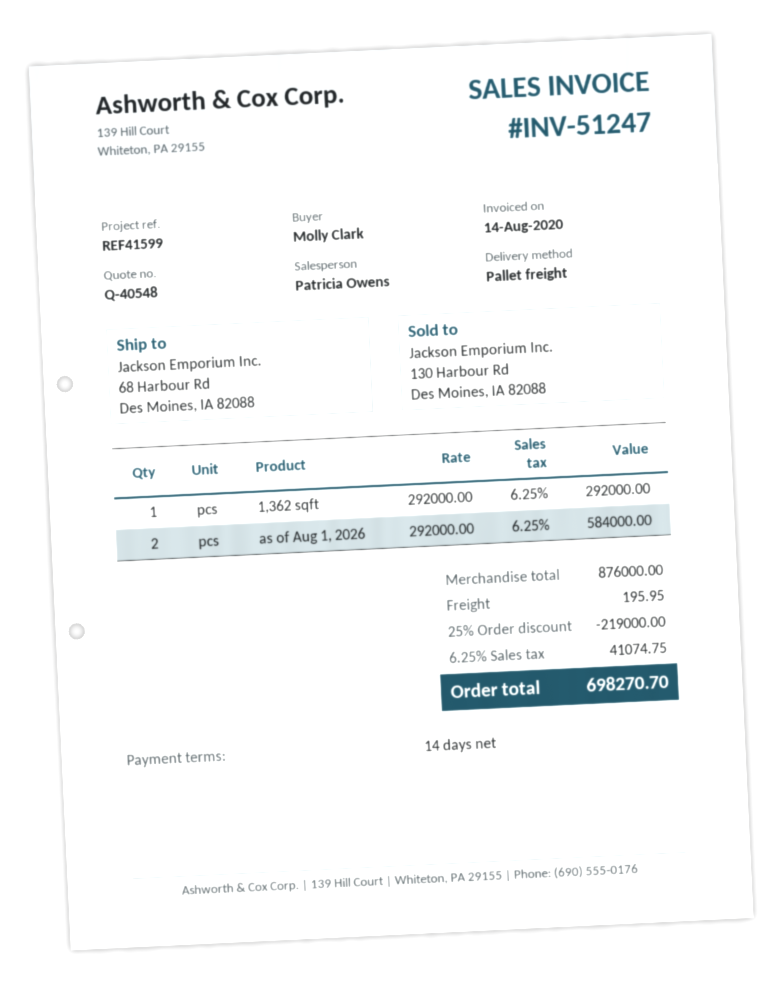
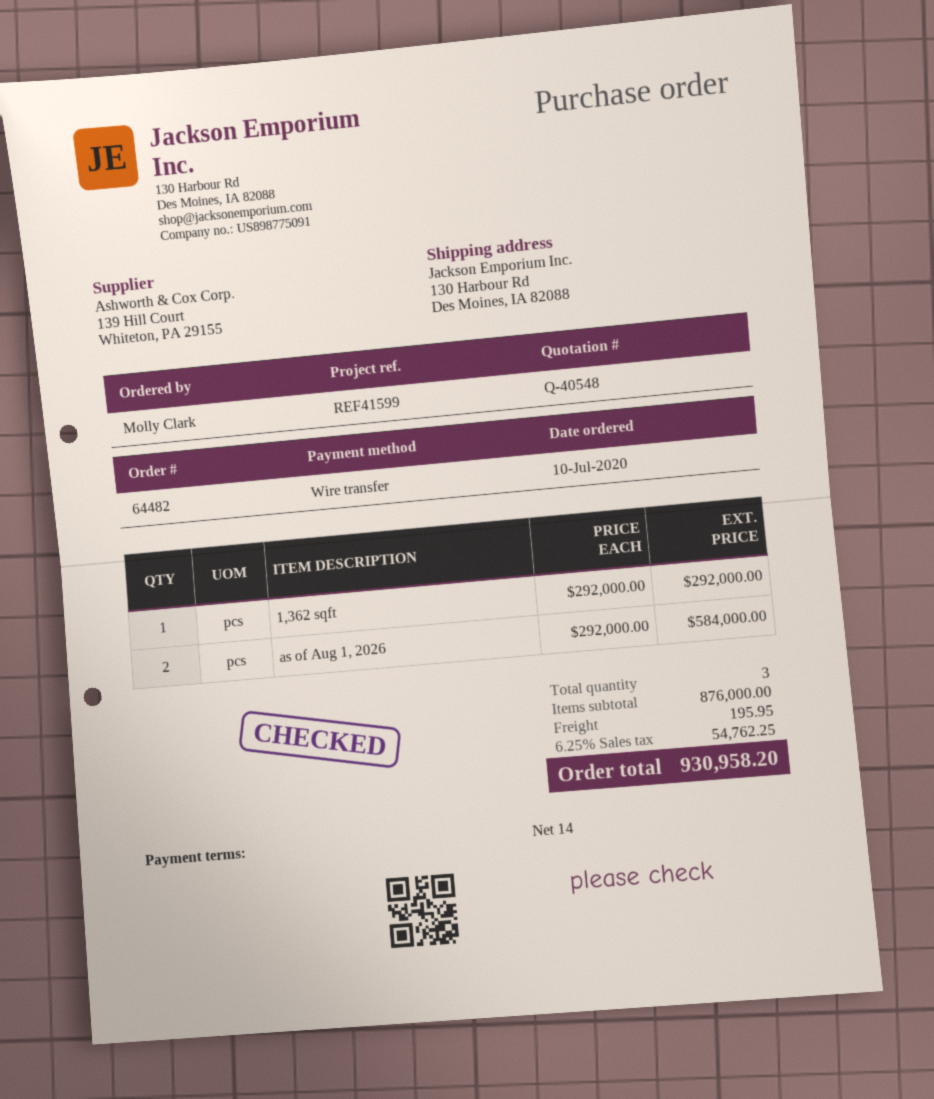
ship to: 68 Harbour Rd, Des Moines, IA 82088 -> 130 Harbour Rd, Des Moines, IA 82088
discount: 25% = 219000.00 -> none
tax: 6.25% = 41074.75 -> 6.25% = 54762.25
total: 698270.70 -> 930958.20

